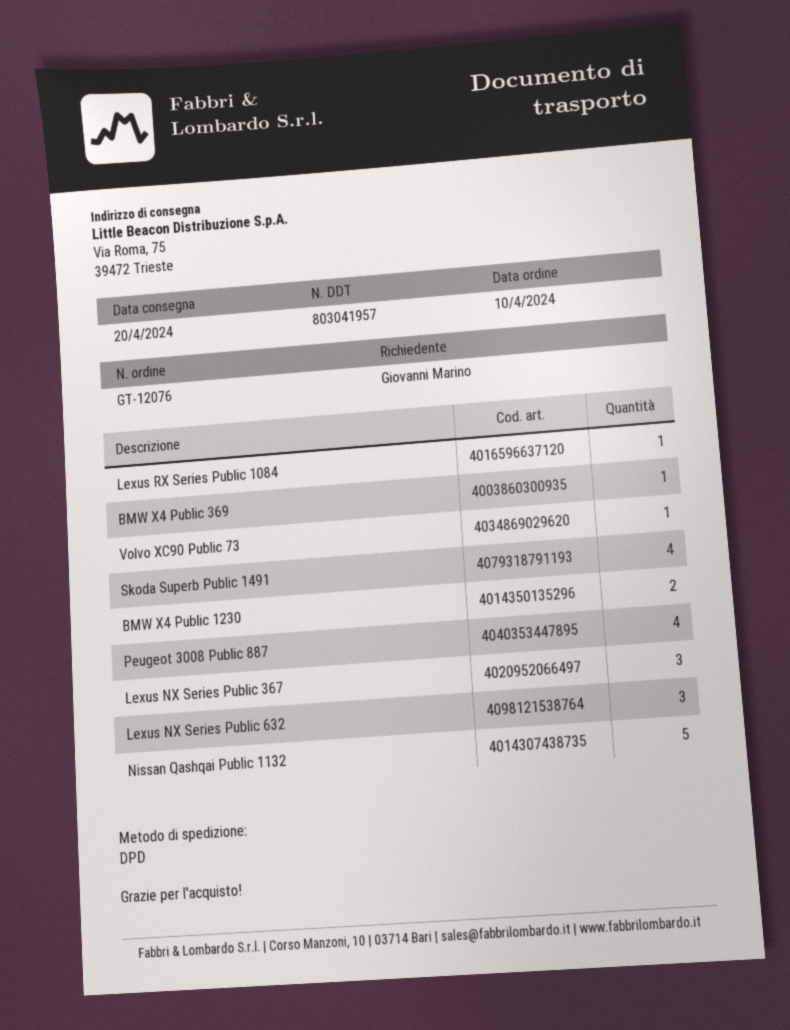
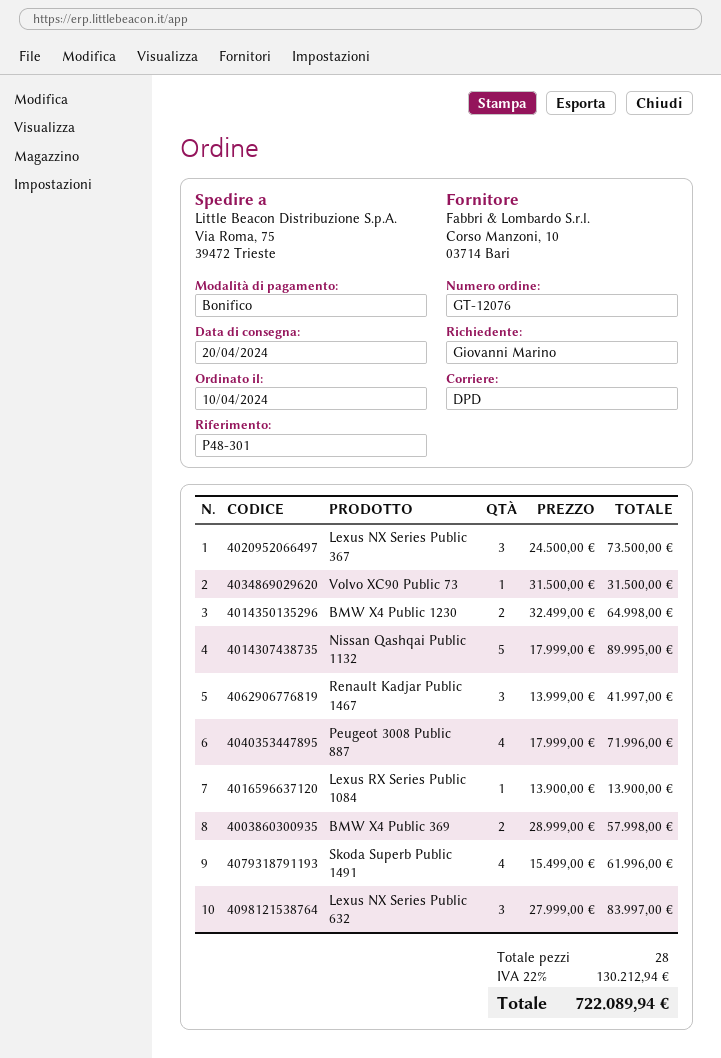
BMW X4 Public 369: 1 -> 2
Renault Kadjar Public 1467: none -> 3

